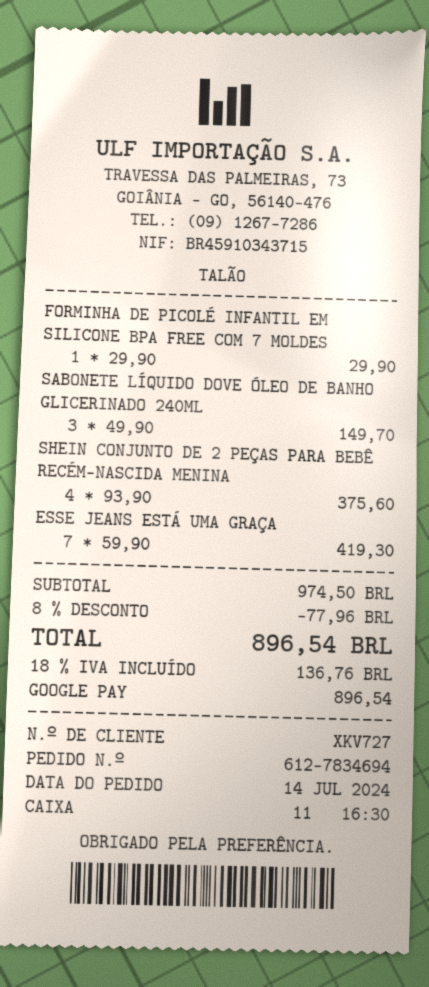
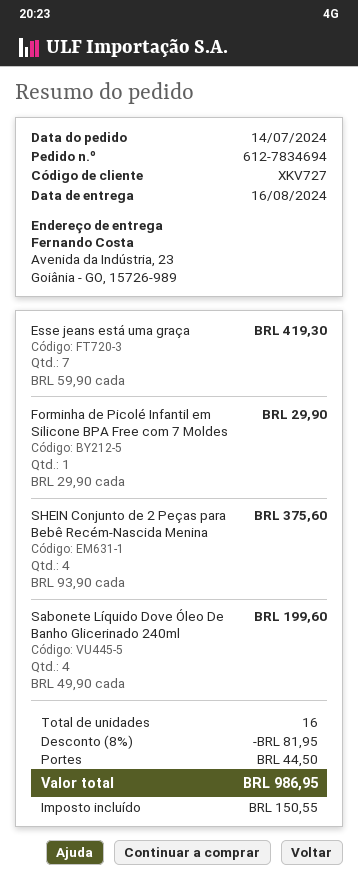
SABONETE LÍQUIDO DOVE ÓLEO DE BANHO GLICERINADO 240ML: 3 x 49.90 = 149.70 -> 4 x 49.90 = 199.60
discount: 8% = 77.96 -> 8% = 81.95
shipping: none -> 44.50
tax: 136.76 -> 150.55
total: 896.54 -> 986.95

